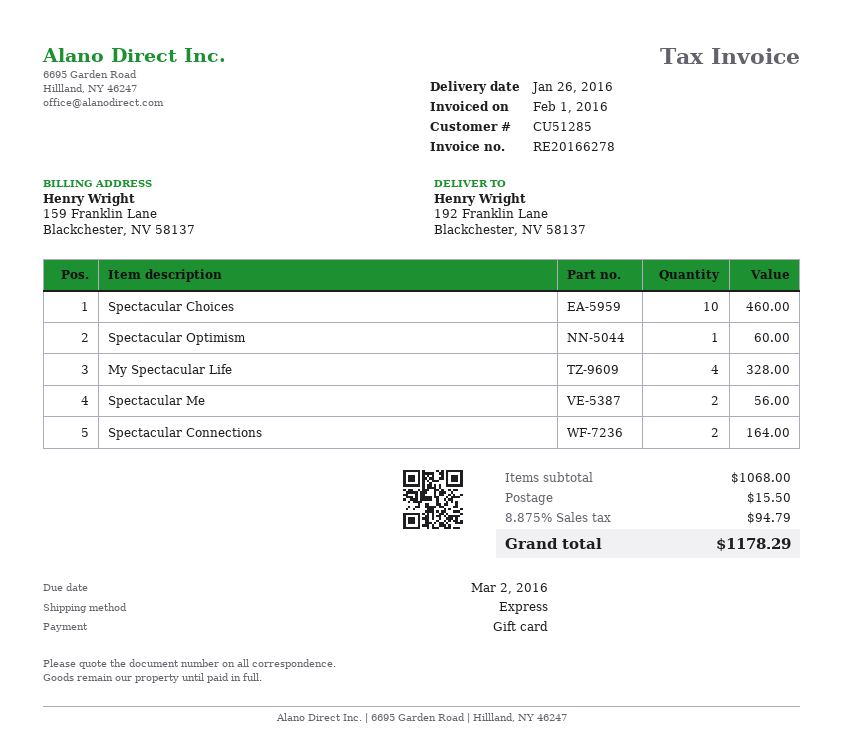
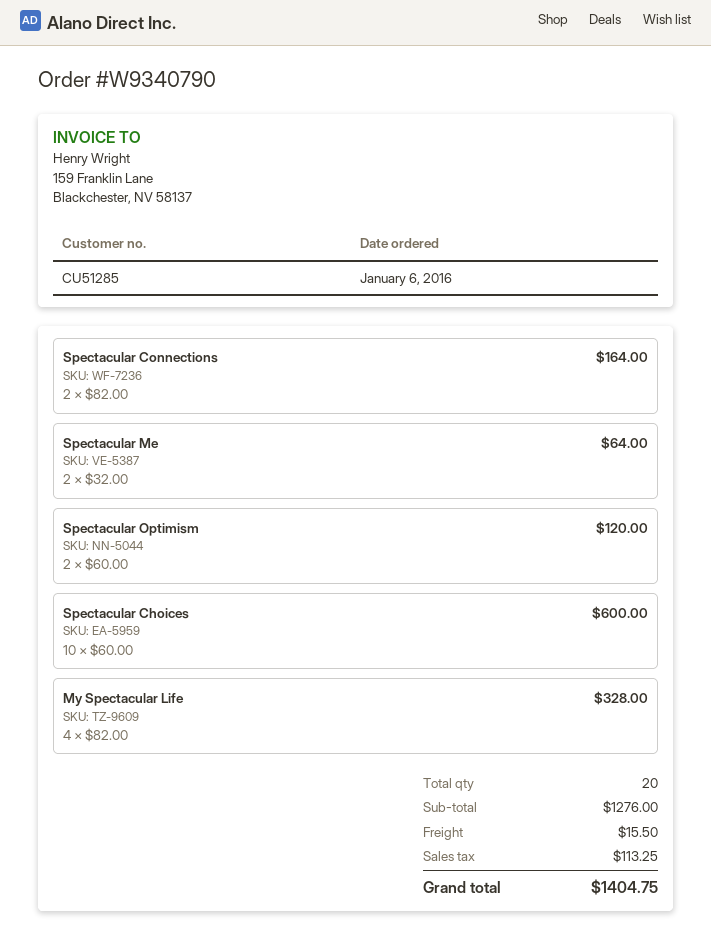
Spectacular Choices: 10 for 460.00 -> 10 for 600.00
Spectacular Optimism: 1 for 60.00 -> 2 for 120.00
Spectacular Me: 2 for 56.00 -> 2 for 64.00
subtotal: 1068.00 -> 1276.00
tax: 94.79 -> 113.25
total: 1178.29 -> 1404.75

